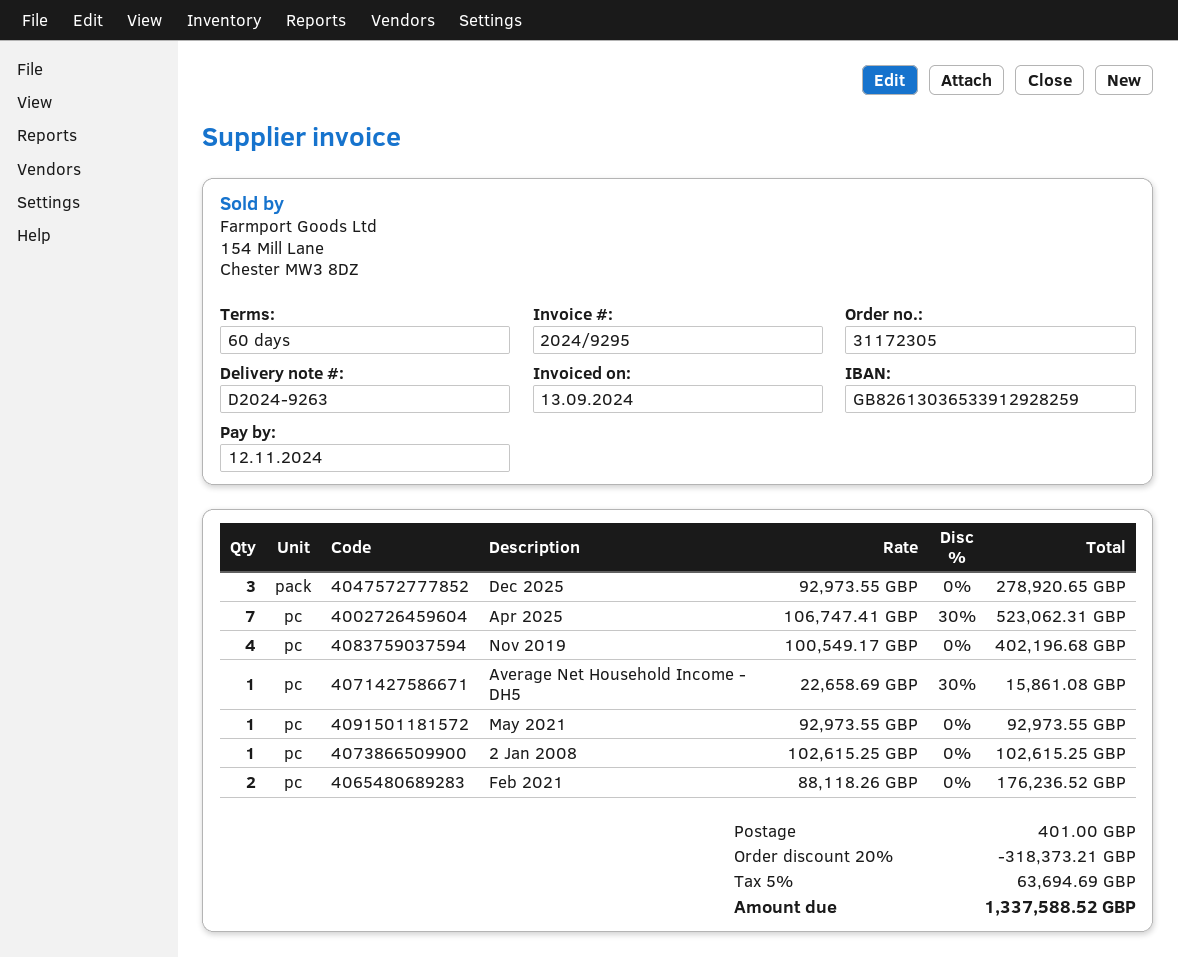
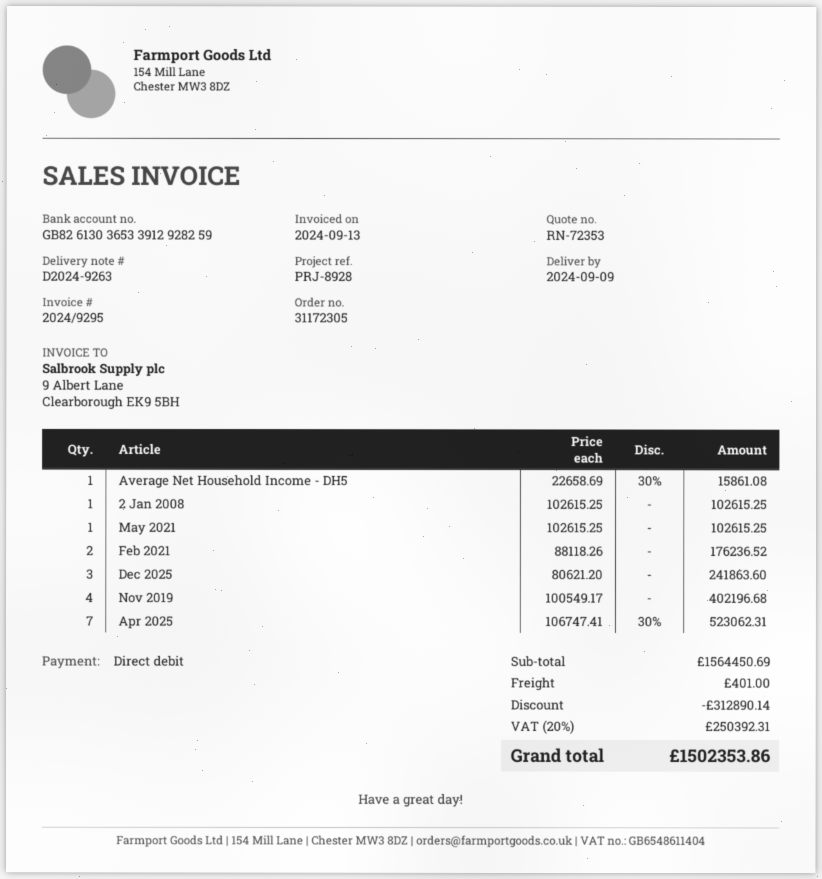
Dec 2025: 3 x 92973.55 = 278920.65 -> 3 x 80621.20 = 241863.60
May 2021: 1 x 92973.55 = 92973.55 -> 1 x 102615.25 = 102615.25
discount: 318373.21 -> 312890.14
tax: 5% = 63694.69 -> 20% = 250392.31
total: 1337588.52 -> 1502353.86

